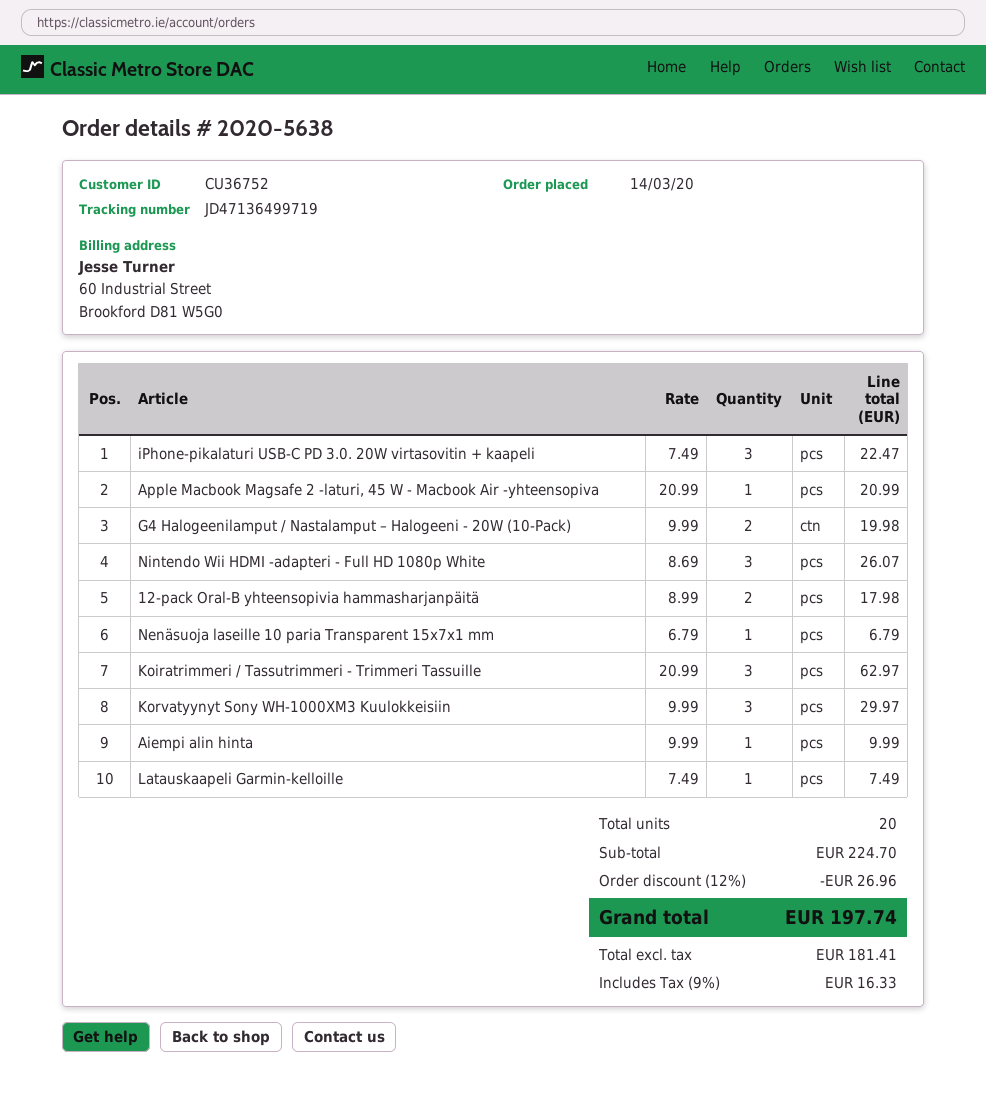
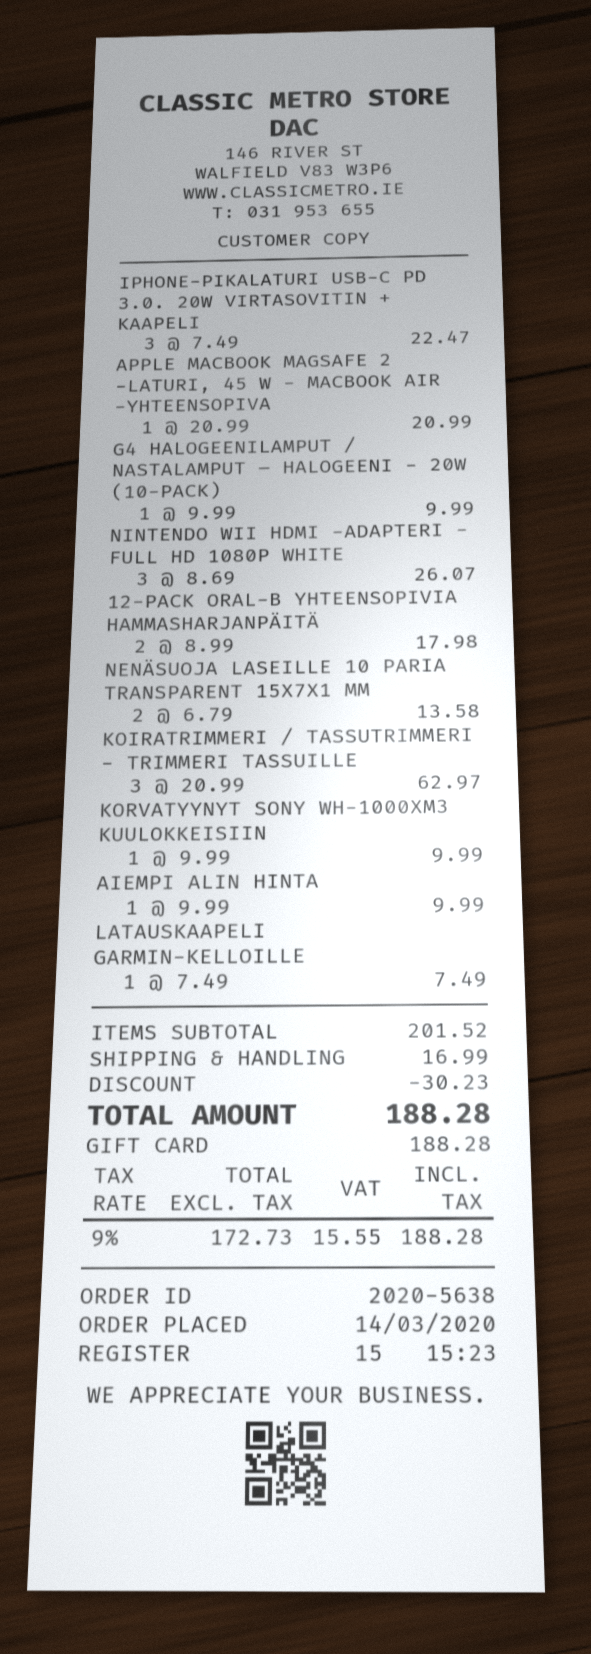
G4 Halogeenilamput / Nastalamput – Halogeeni - 20W (10-Pack): 2 x 9.99 = 19.98 -> 1 x 9.99 = 9.99
Nenäsuoja laseille 10 paria Transparent 15x7x1 mm: 1 x 6.79 = 6.79 -> 2 x 6.79 = 13.58
Korvatyynyt Sony WH-1000XM3 Kuulokkeisiin: 3 x 9.99 = 29.97 -> 1 x 9.99 = 9.99
subtotal: 224.70 -> 201.52
discount: 26.96 -> 30.23
shipping: none -> 16.99
net: 181.41 -> 172.73
tax: 9% = 16.33 -> 9% = 15.55
total: 197.74 -> 188.28

